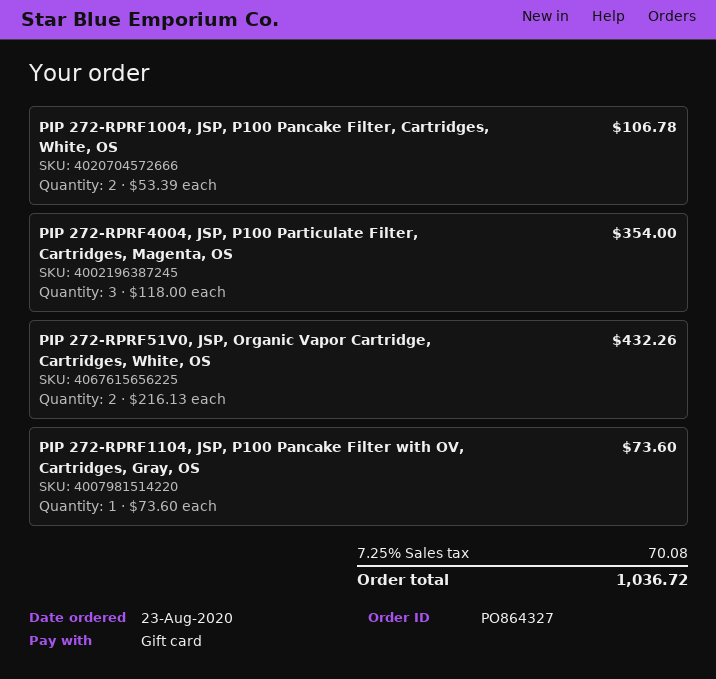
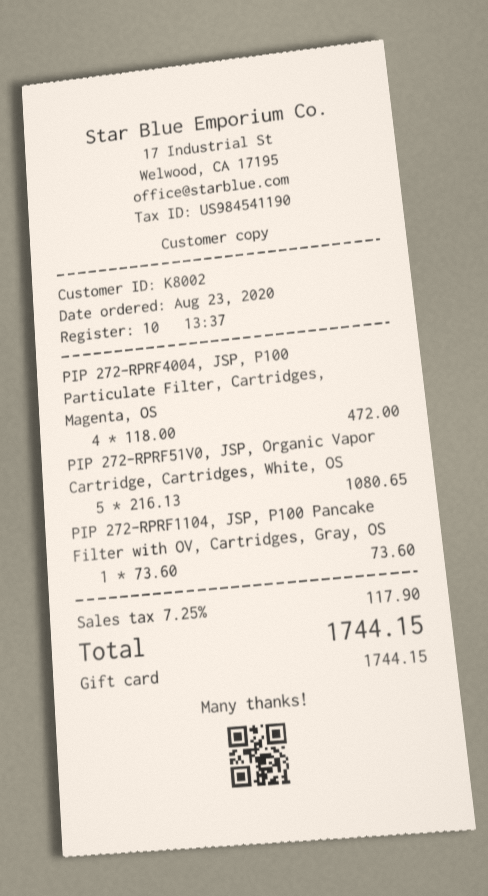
PIP 272-RPRF1004, JSP, P100 Pancake Filter, Cartridges, White, OS: 2 x 53.39 = 106.78 -> none
PIP 272-RPRF4004, JSP, P100 Particulate Filter, Cartridges, Magenta, OS: 3 x 118.00 = 354.00 -> 4 x 118.00 = 472.00
PIP 272-RPRF51V0, JSP, Organic Vapor Cartridge, Cartridges, White, OS: 2 x 216.13 = 432.26 -> 5 x 216.13 = 1080.65
tax: 7.25% = 70.08 -> 7.25% = 117.90
total: 1036.72 -> 1744.15

